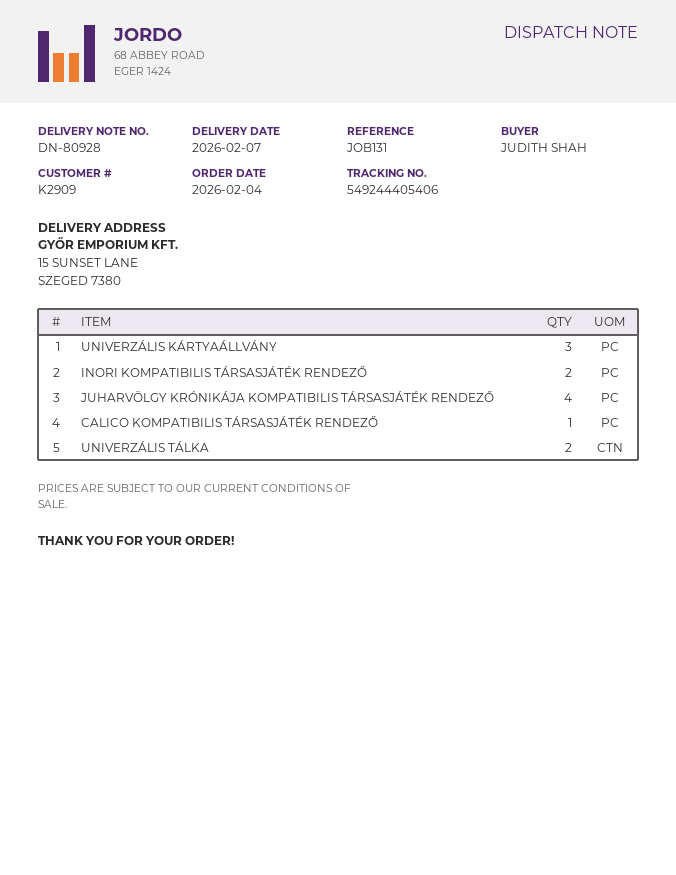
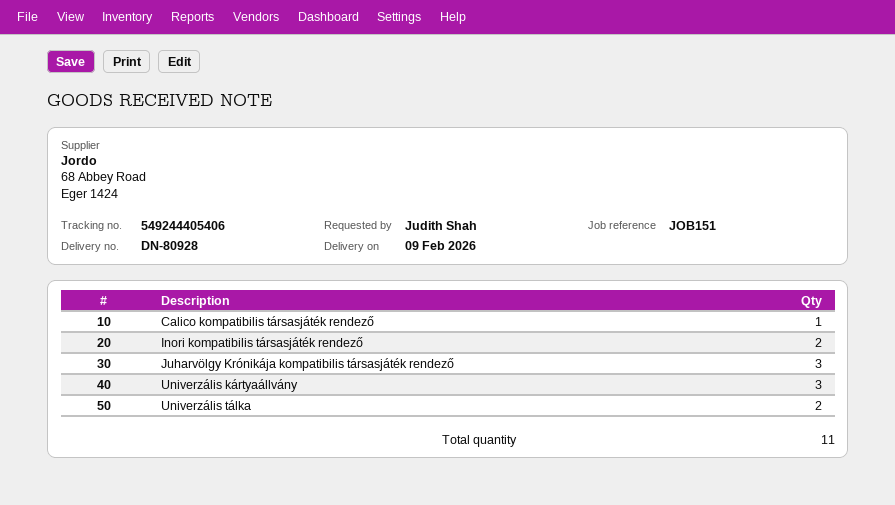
delivery date: 2026-02-07 -> 2026-02-09
reference: JOB131 -> JOB151
JUHARVÖLGY KRÓNIKÁJA KOMPATIBILIS TÁRSASJÁTÉK RENDEZŐ: 4 -> 3

